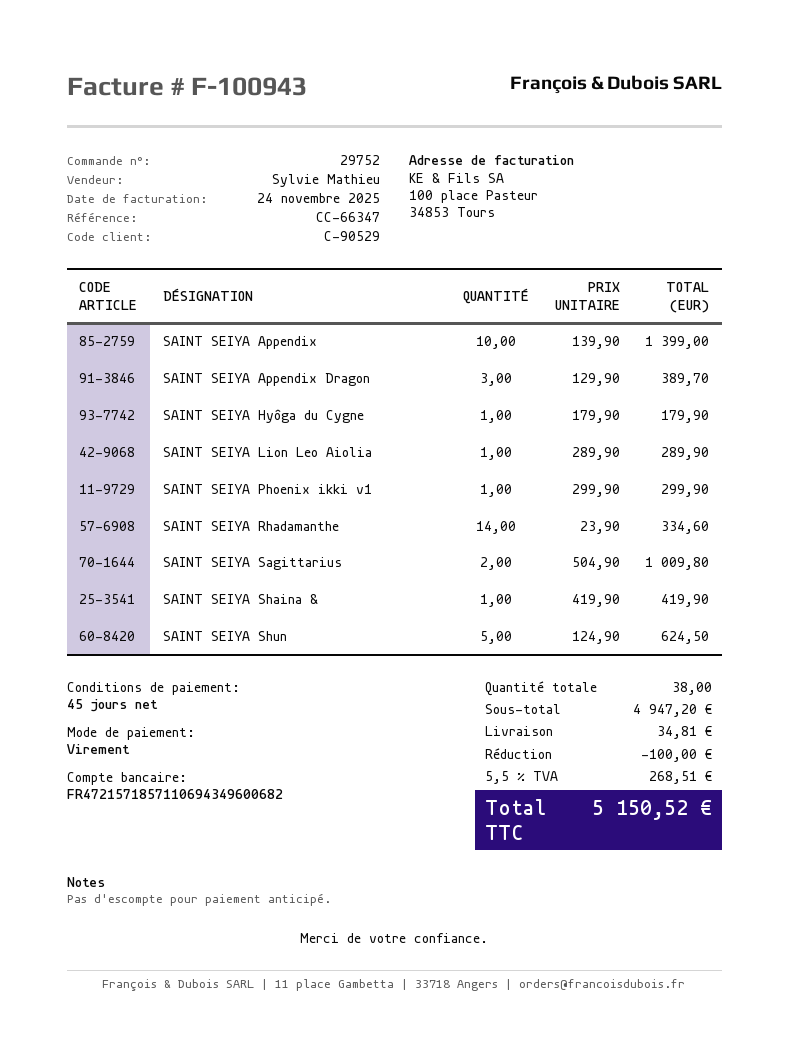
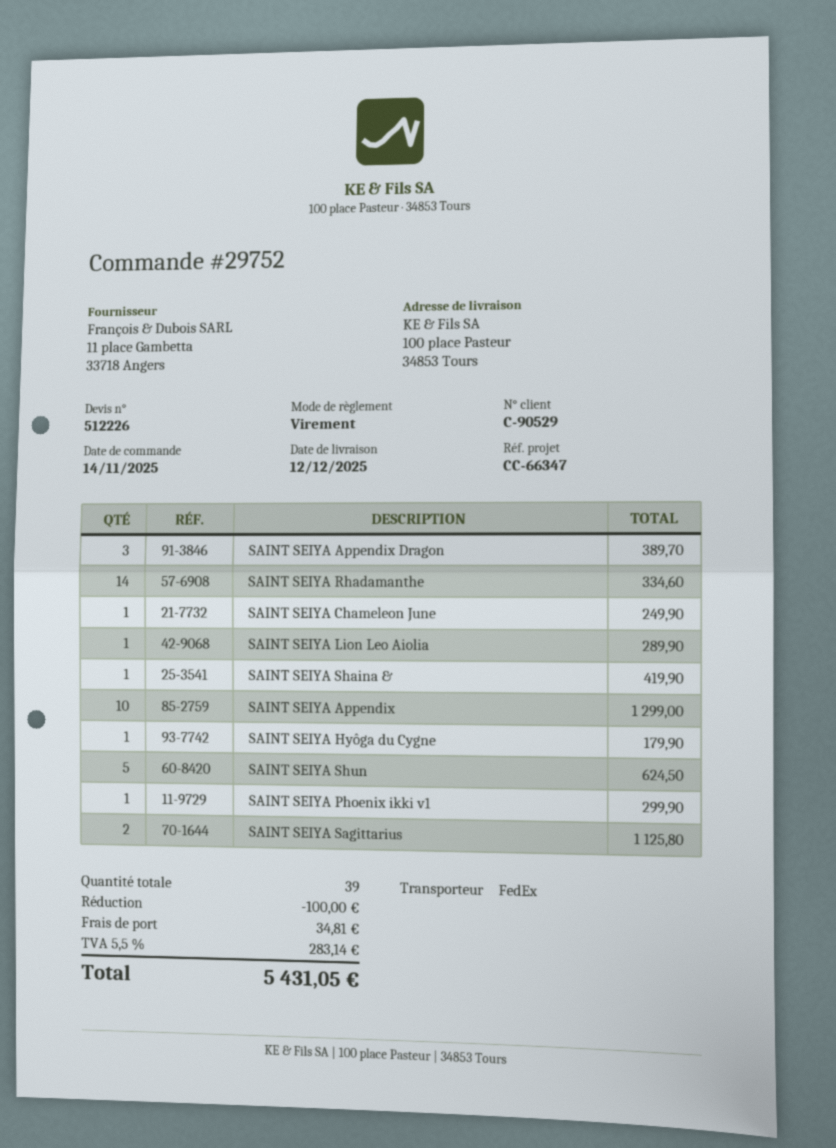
SAINT SEIYA Appendix: 10 for 1399.00 -> 10 for 1299.00
SAINT SEIYA Sagittarius: 2 for 1009.80 -> 2 for 1125.80
SAINT SEIYA Chameleon June: none -> 1 for 249.90
total quantity: 38 -> 39
tax: 5.5% = 268.51 -> 5.5% = 283.14
total: 5150.52 -> 5431.05

